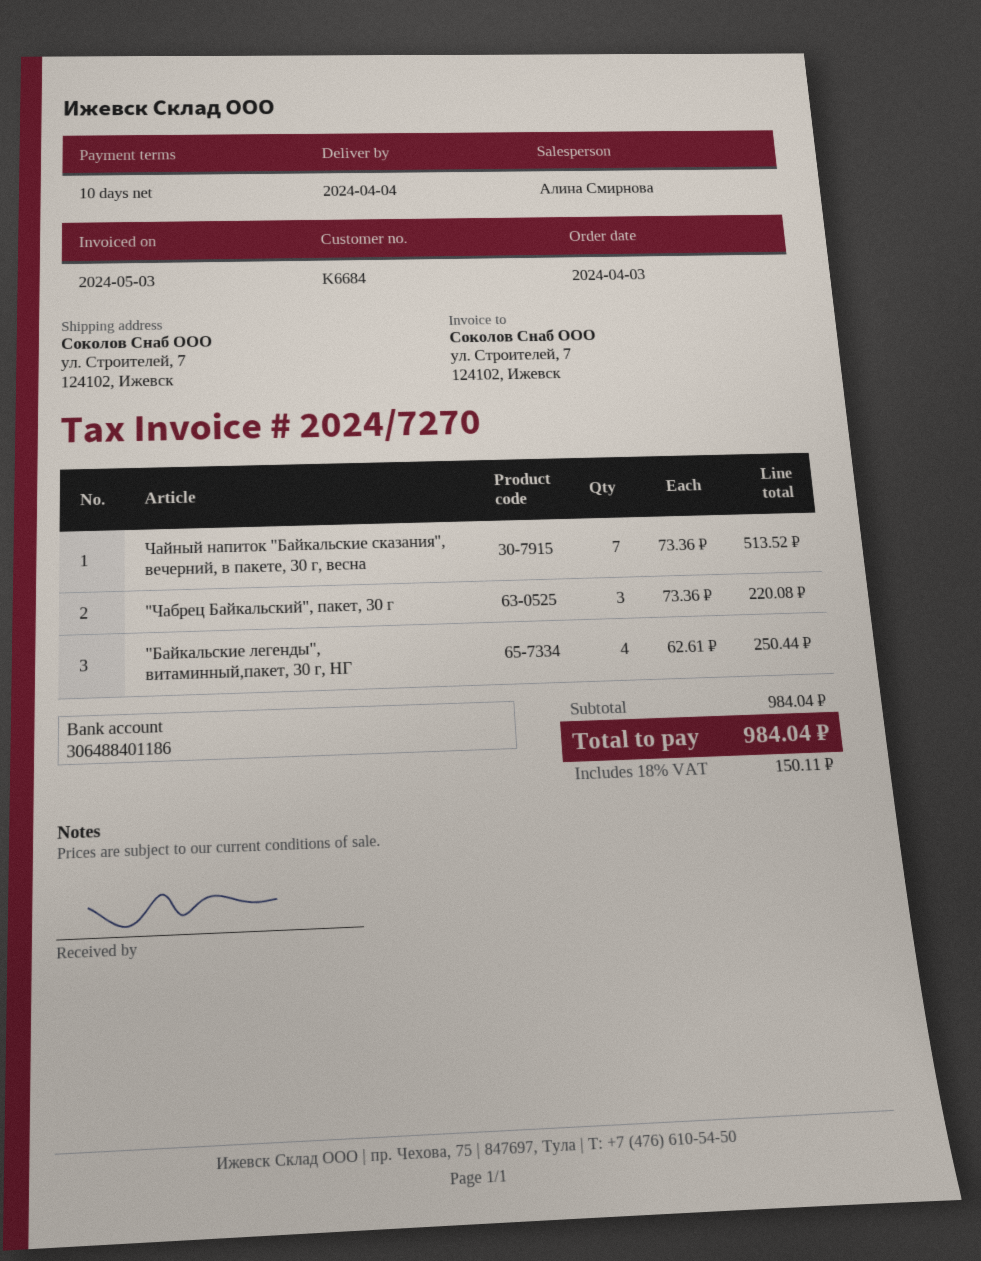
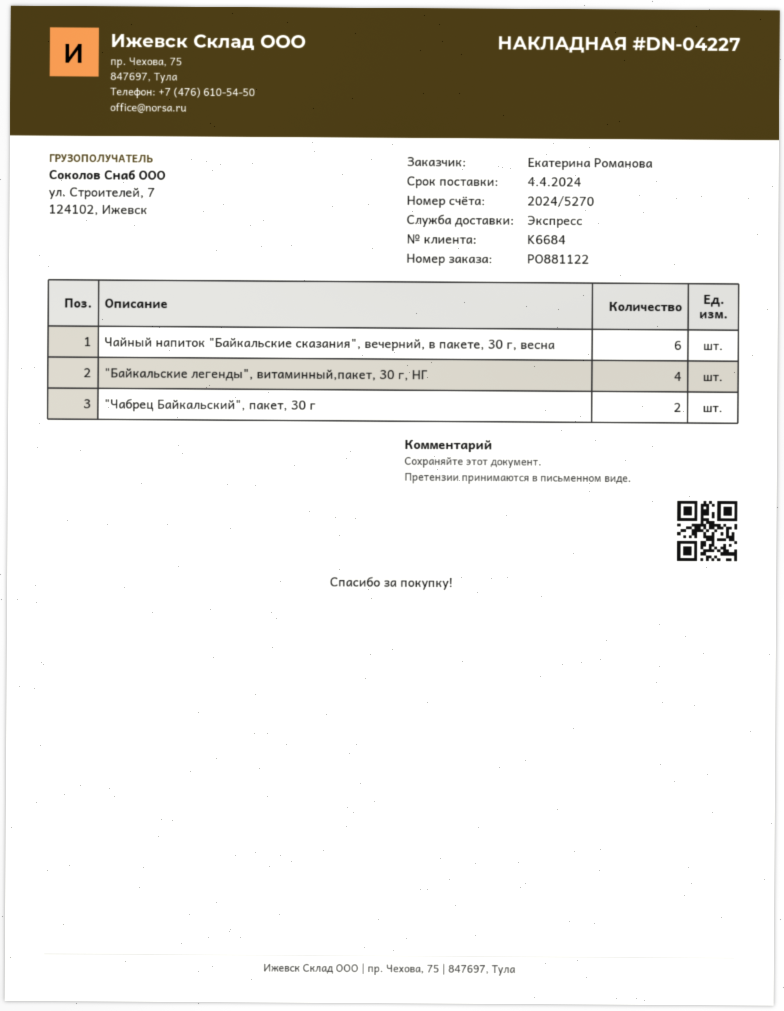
invoice number: 2024/7270 -> 2024/5270
Чайный напиток "Байкальские сказания", вечерний, в пакете, 30 г, весна: 7 -> 6
"Чабрец Байкальский", пакет, 30 г: 3 -> 2

